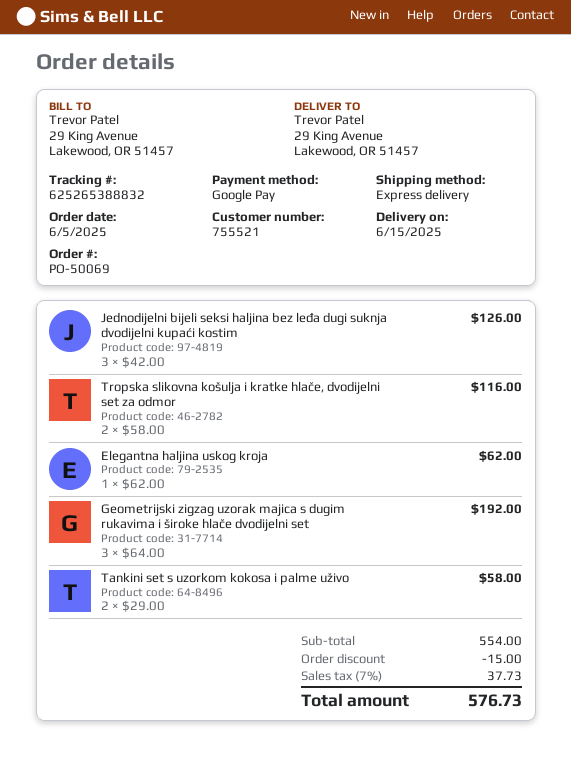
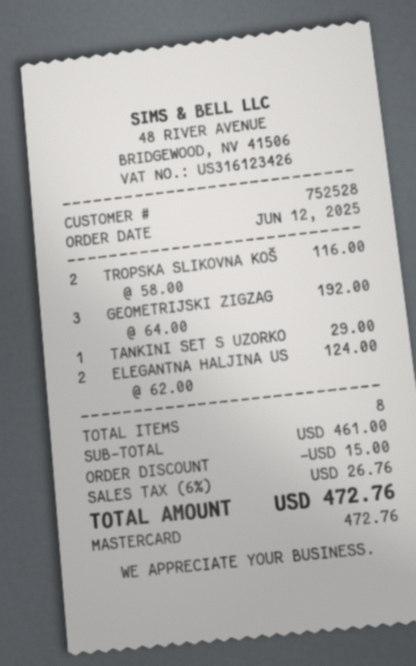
order date: 2025-06-05 -> 2025-06-12
customer number: 755521 -> 752528
payment method: Google Pay -> Mastercard
Jednodijelni bijeli seksi haljina bez leđa dugi suknja dvodijelni kupaći kostim: 3 x 42.00 = 126.00 -> none
Elegantna haljina uskog kroja: 1 x 62.00 = 62.00 -> 2 x 62.00 = 124.00
Tankini set s uzorkom kokosa i palme uživo: 2 x 29.00 = 58.00 -> 1 x 29.00 = 29.00
subtotal: 554.00 -> 461.00
tax: 7% = 37.73 -> 6% = 26.76
total: 576.73 -> 472.76

